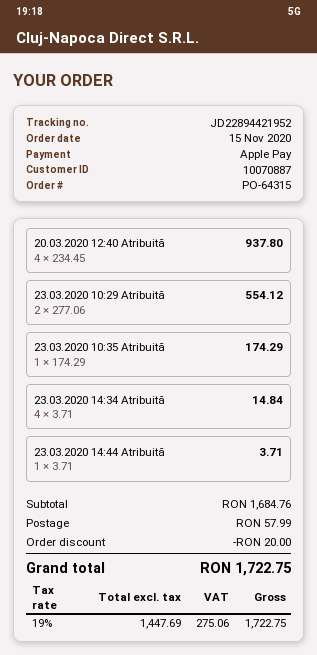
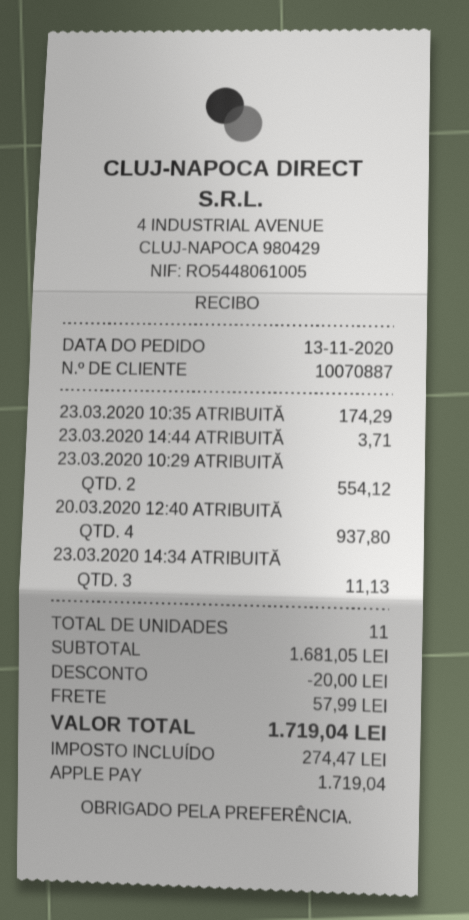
order date: 2020-11-15 -> 2020-11-13
23.03.2020 14:34 Atribuită: 4 for 14.84 -> 3 for 11.13
subtotal: 1684.76 -> 1681.05
tax: 275.06 -> 274.47
total: 1722.75 -> 1719.04

